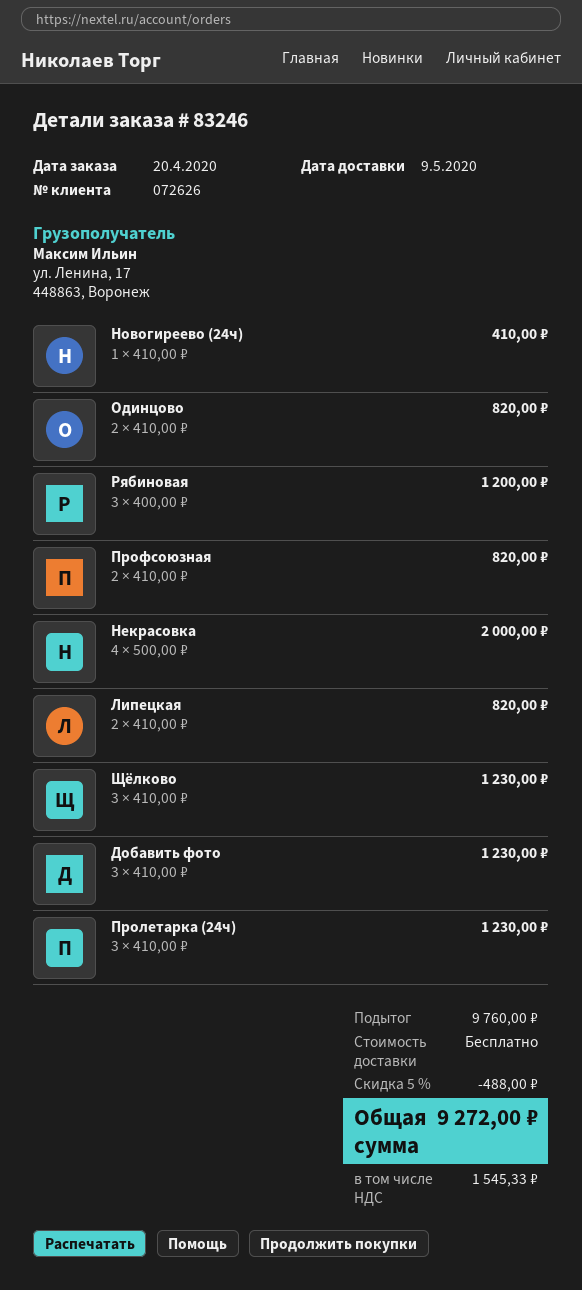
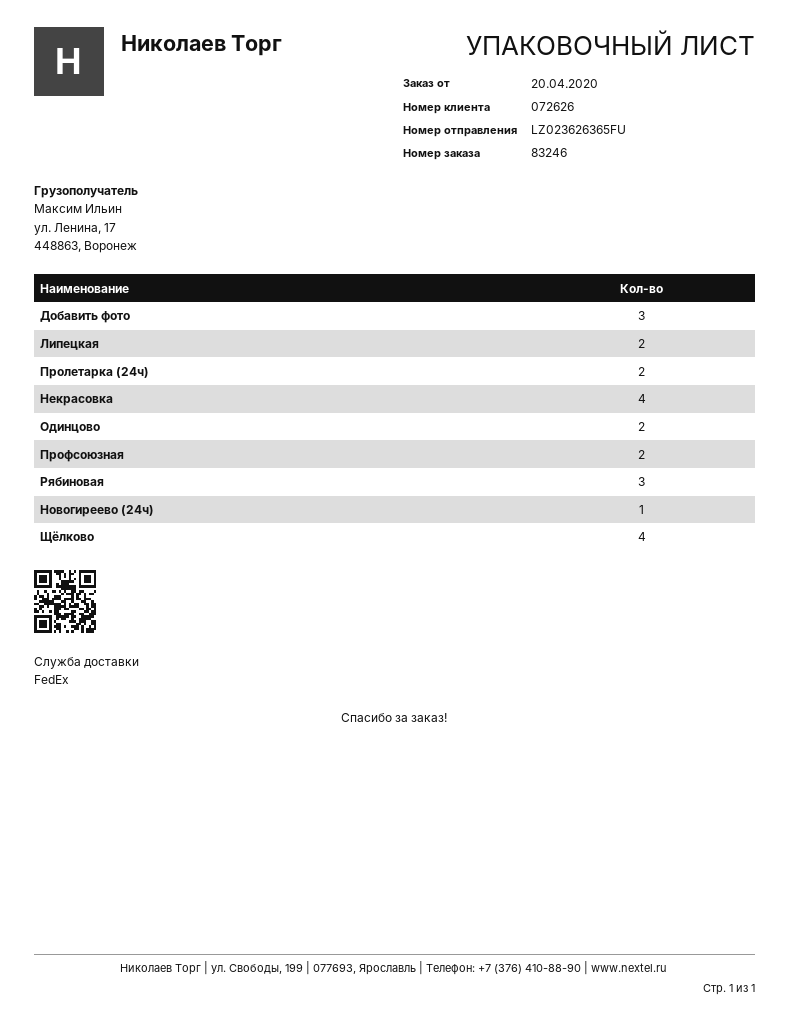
Щёлково: 3 -> 4
Пролетарка (24ч): 3 -> 2

